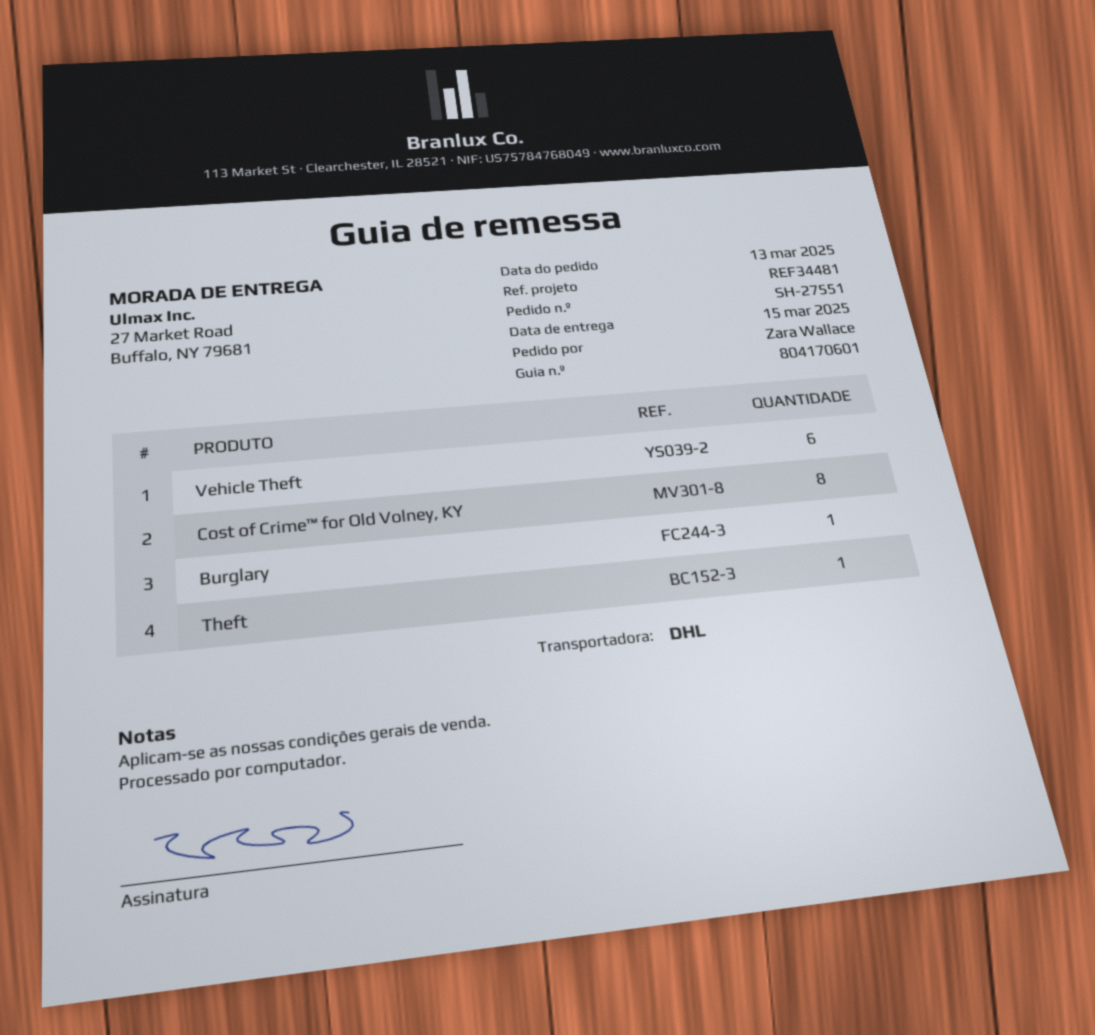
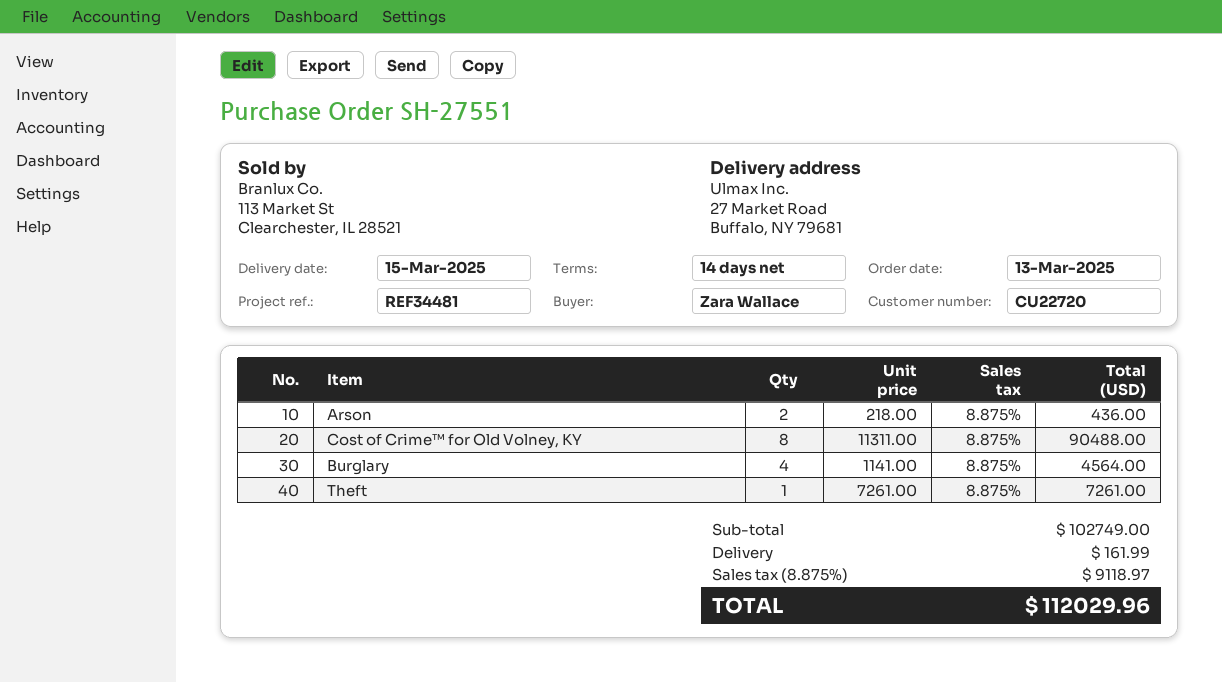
Vehicle Theft: 6 -> none
Burglary: 1 -> 4
Arson: none -> 2

